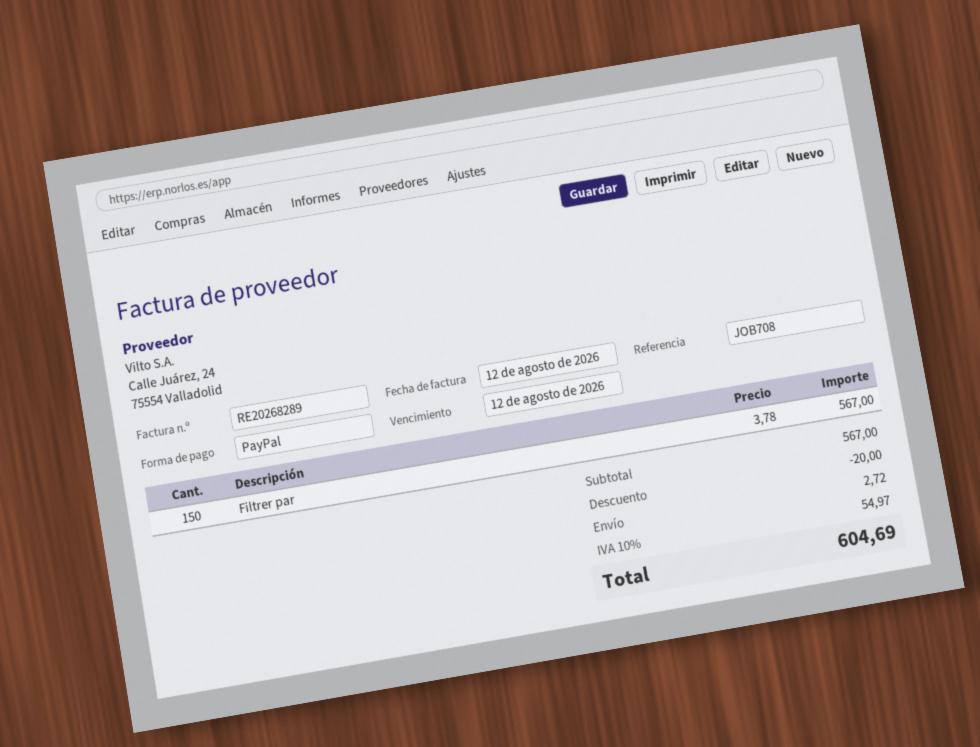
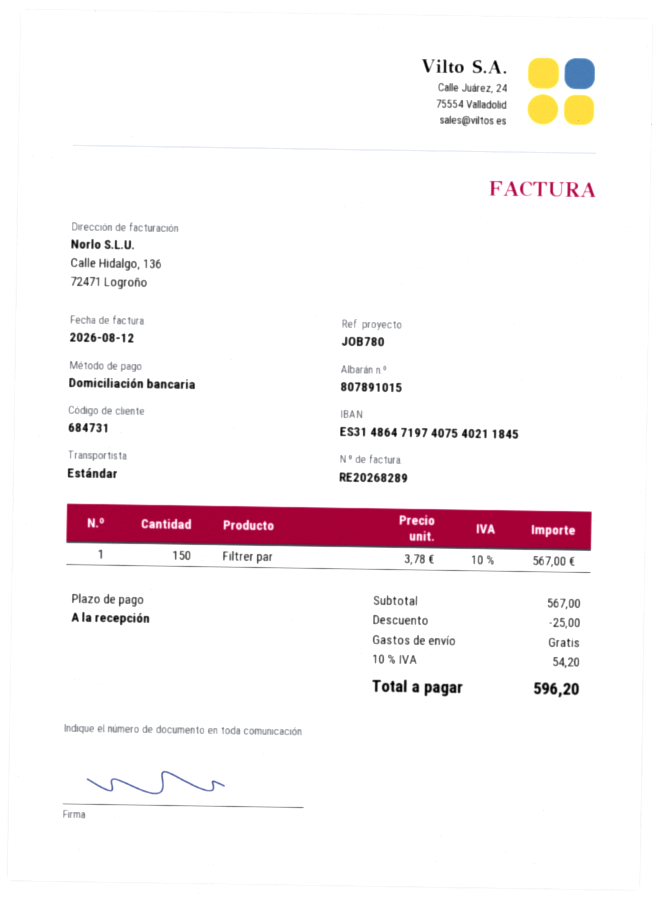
reference: JOB708 -> JOB780
payment method: PayPal -> direct debit
discount: 20.00 -> 25.00
shipping: 2.72 -> 0.00
tax: 10% = 54.97 -> 10% = 54.20
total: 604.69 -> 596.20

